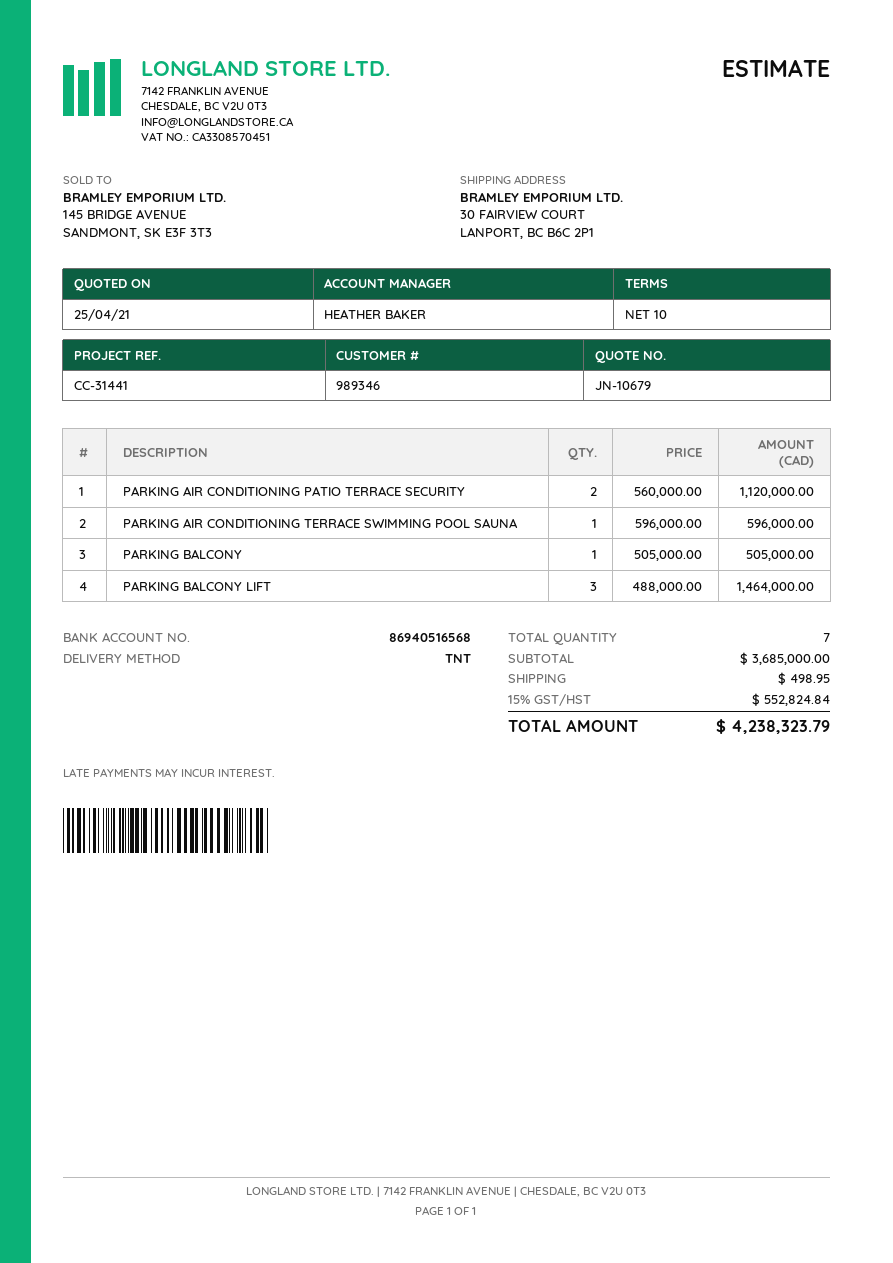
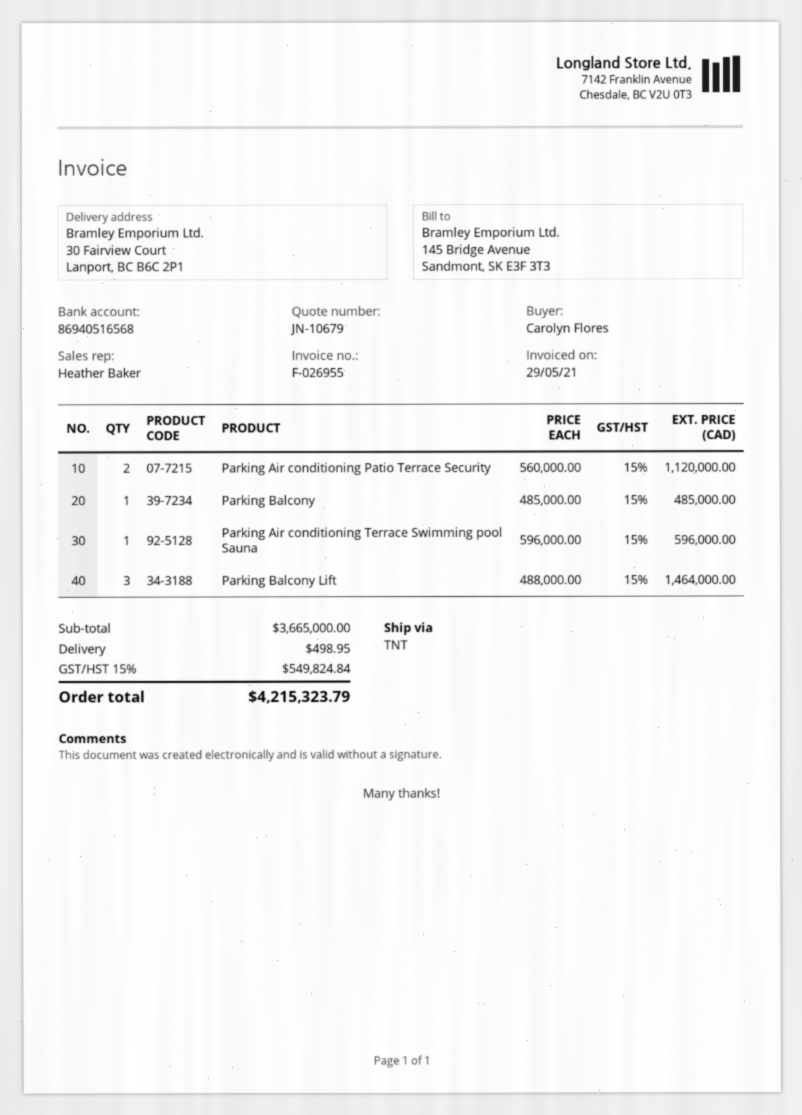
PARKING BALCONY: 1 x 505000.00 = 505000.00 -> 1 x 485000.00 = 485000.00
subtotal: 3685000.00 -> 3665000.00
tax: 15% = 552824.84 -> 15% = 549824.84
total: 4238323.79 -> 4215323.79

